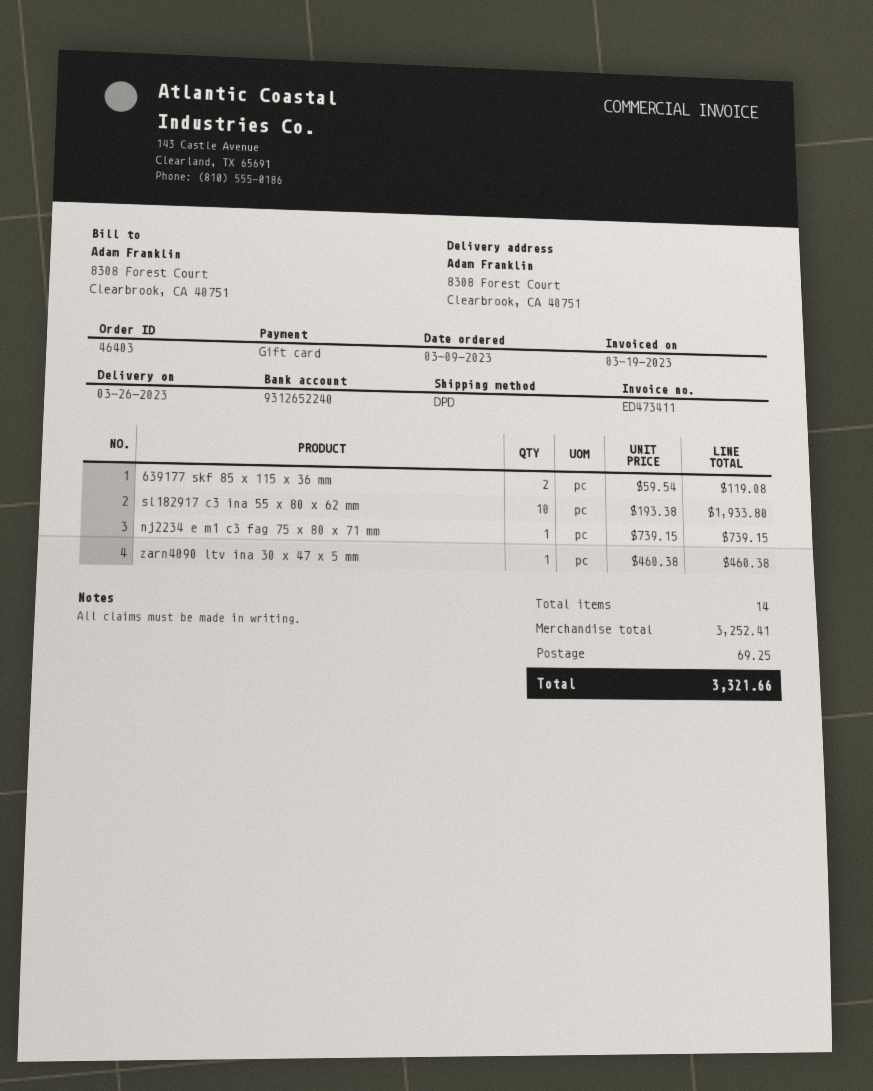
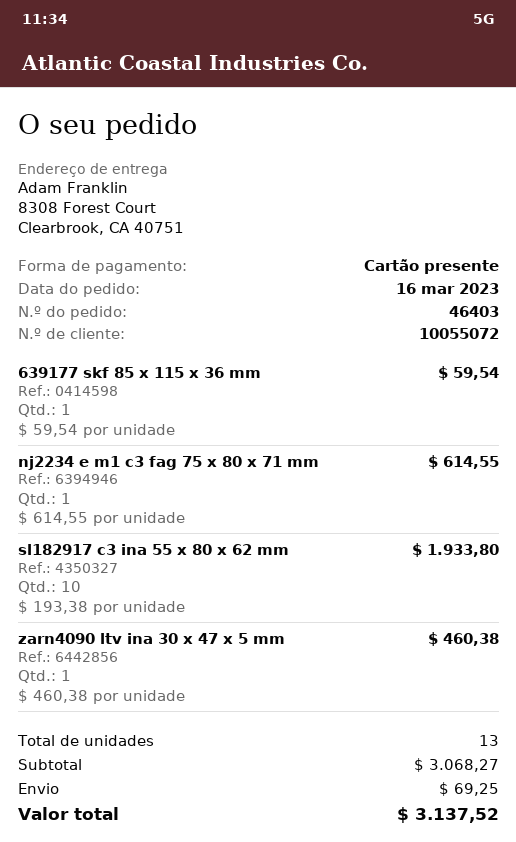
order date: 2023-03-09 -> 2023-03-16
639177 skf 85 x 115 x 36 mm: 2 x 59.54 = 119.08 -> 1 x 59.54 = 59.54
nj2234 e m1 c3 fag 75 x 80 x 71 mm: 1 x 739.15 = 739.15 -> 1 x 614.55 = 614.55
total quantity: 14 -> 13
subtotal: 3252.41 -> 3068.27
total: 3321.66 -> 3137.52

